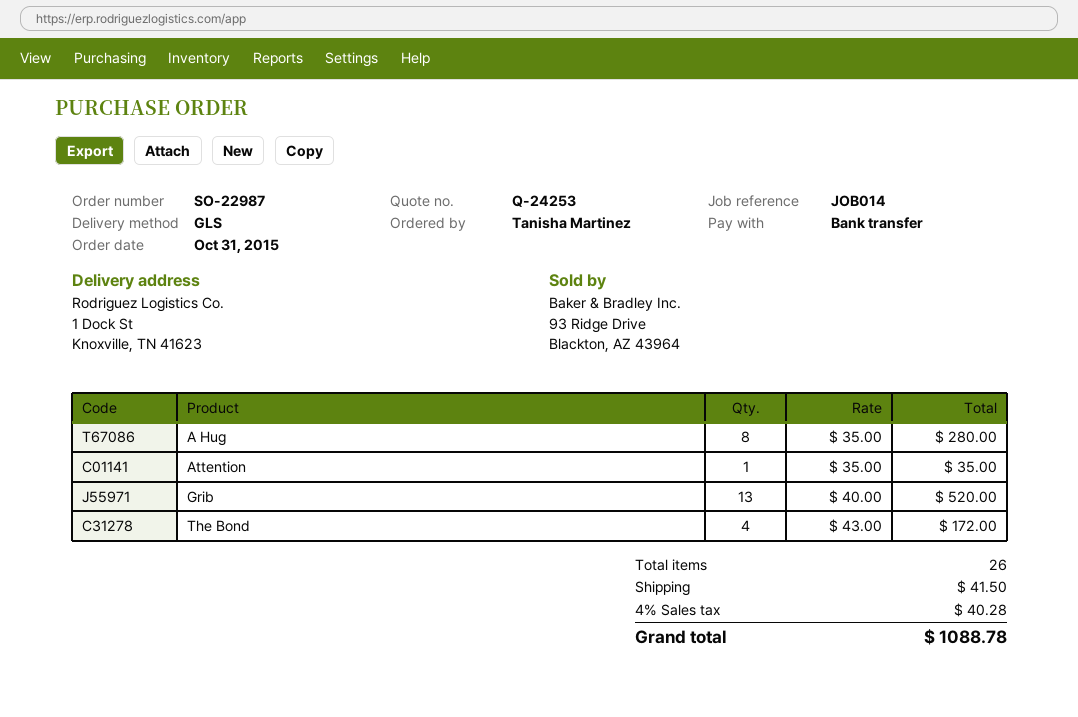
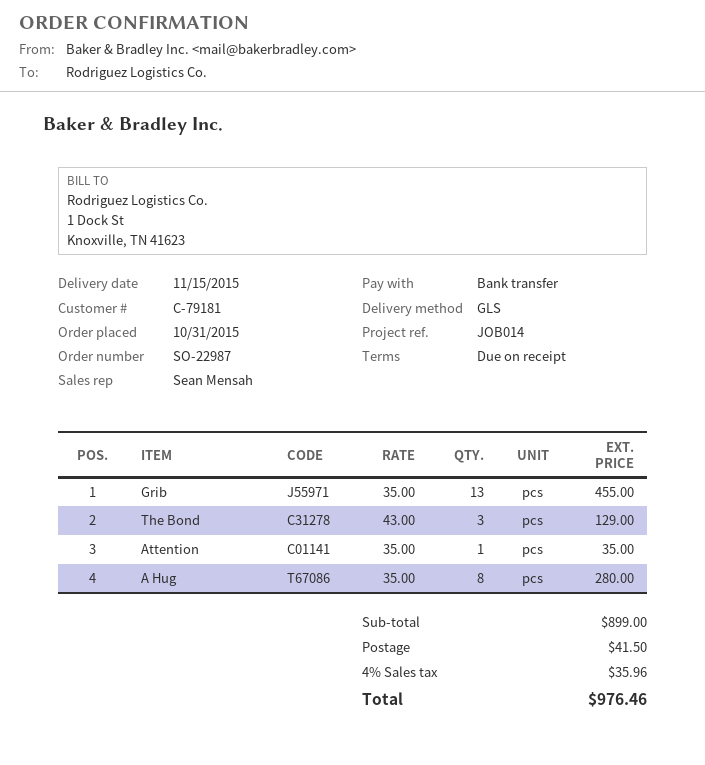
Grib: 13 x 40.00 = 520.00 -> 13 x 35.00 = 455.00
The Bond: 4 x 43.00 = 172.00 -> 3 x 43.00 = 129.00
tax: 4% = 40.28 -> 4% = 35.96
total: 1088.78 -> 976.46

